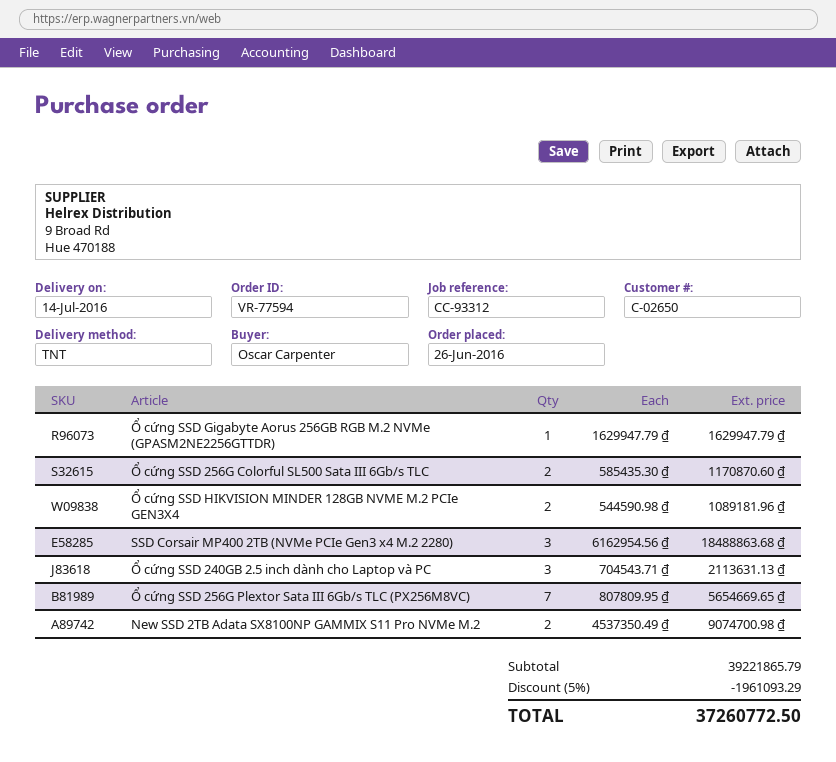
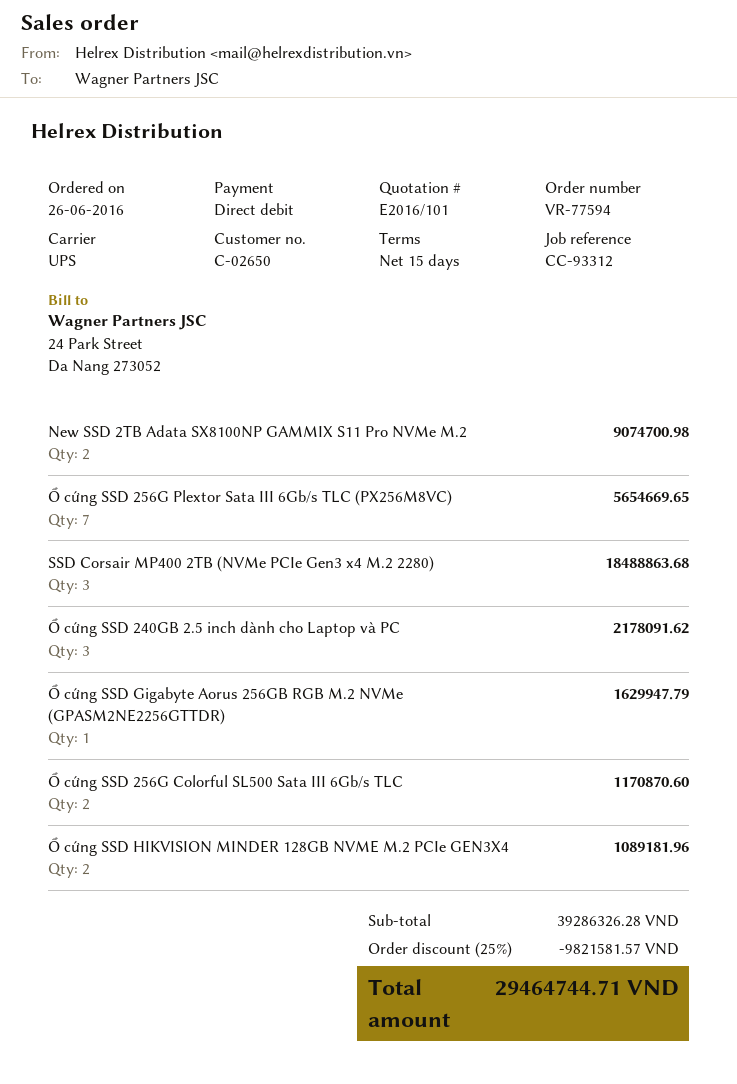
shipping method: TNT -> UPS
Ổ cứng SSD 240GB 2.5 inch dành cho Laptop và PC: 3 for 2113631.13 -> 3 for 2178091.62
subtotal: 39221865.79 -> 39286326.28
discount: 5% = 1961093.29 -> 25% = 9821581.57
total: 37260772.50 -> 29464744.71

